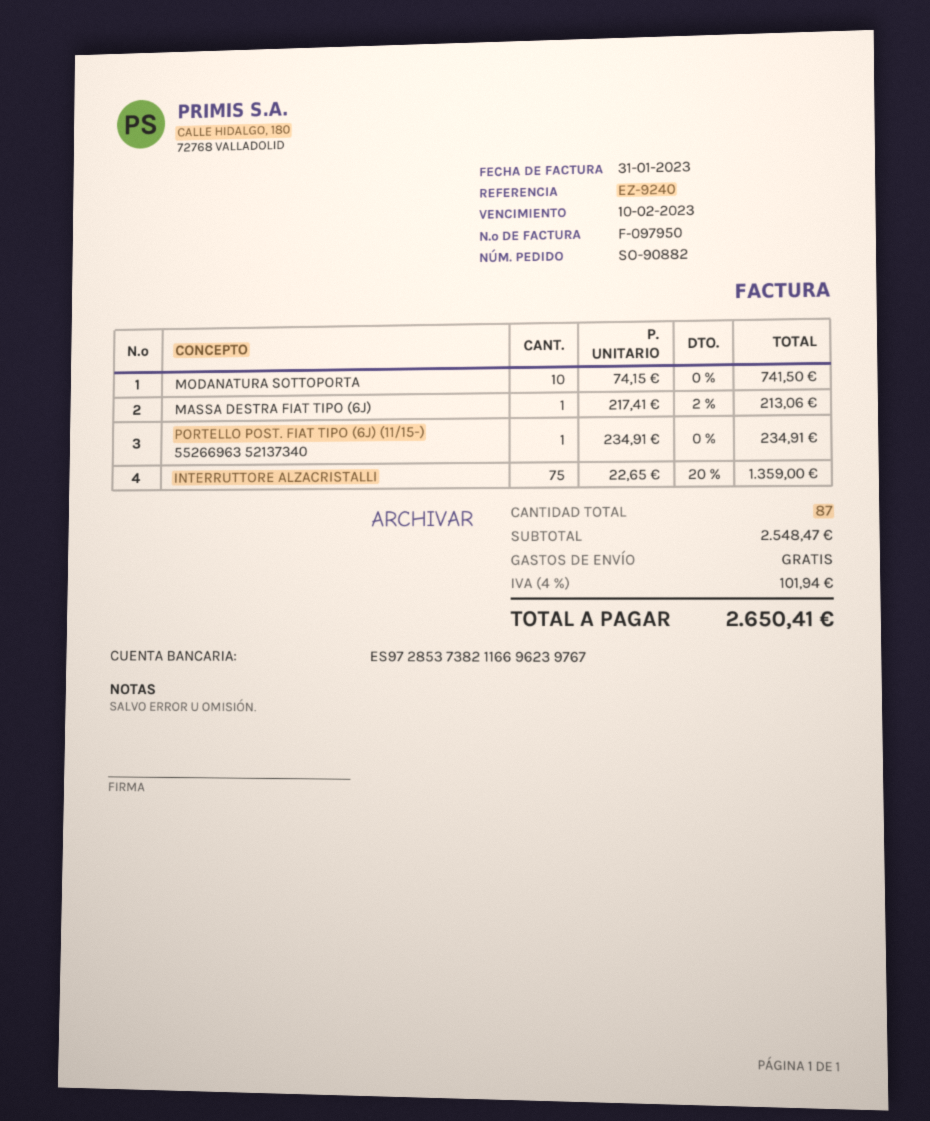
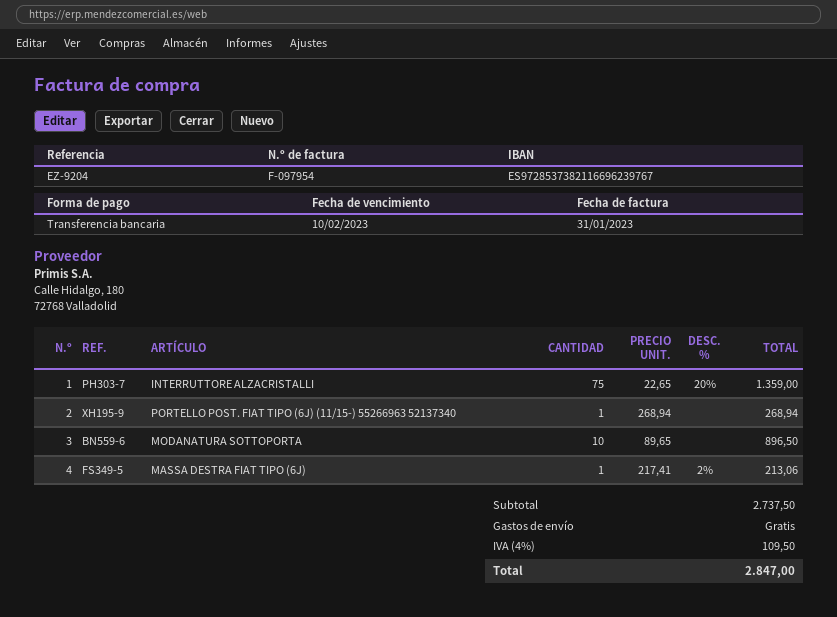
invoice number: F-097950 -> F-097954
reference: EZ-9240 -> EZ-9204
MODANATURA SOTTOPORTA: 10 x 74.15 = 741.50 -> 10 x 89.65 = 896.50
PORTELLO POST. FIAT TIPO (6J) (11/15-) 55266963 52137340: 1 x 234.91 = 234.91 -> 1 x 268.94 = 268.94
subtotal: 2548.47 -> 2737.50
tax: 4% = 101.94 -> 4% = 109.50
total: 2650.41 -> 2847.00

